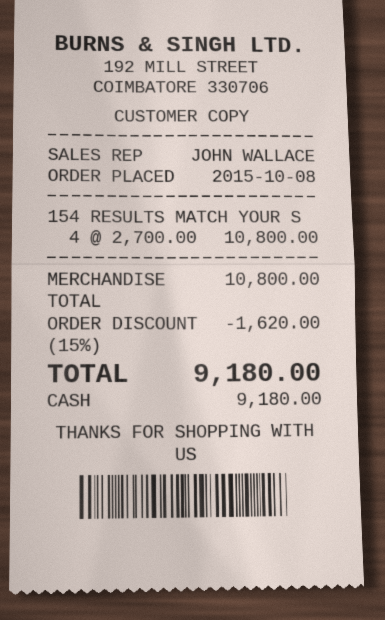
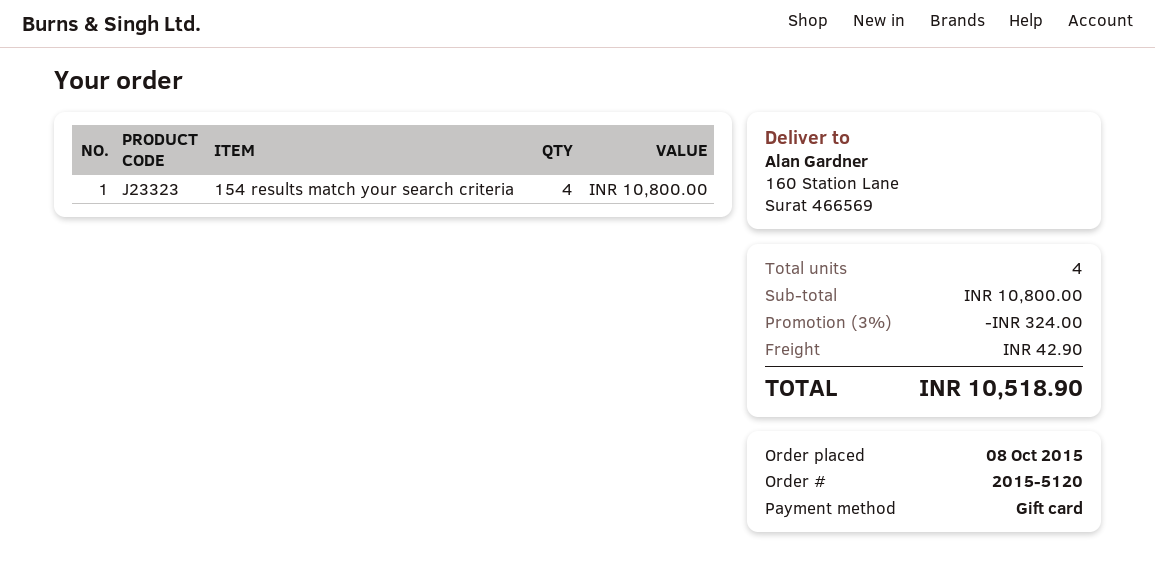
payment method: cash -> gift card
discount: 15% = 1620.00 -> 3% = 324.00
shipping: none -> 42.90
total: 9180.00 -> 10518.90

